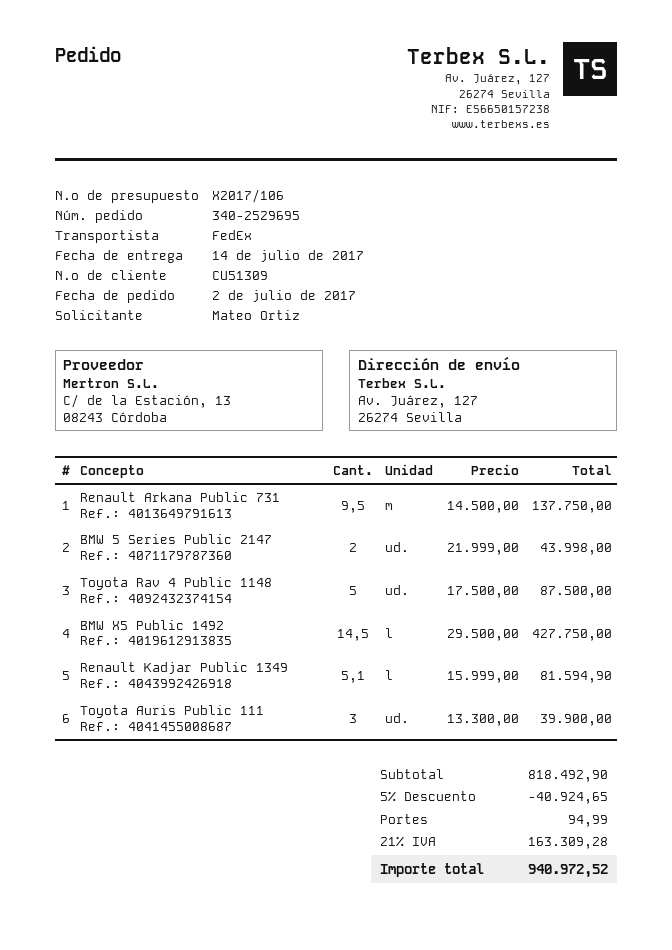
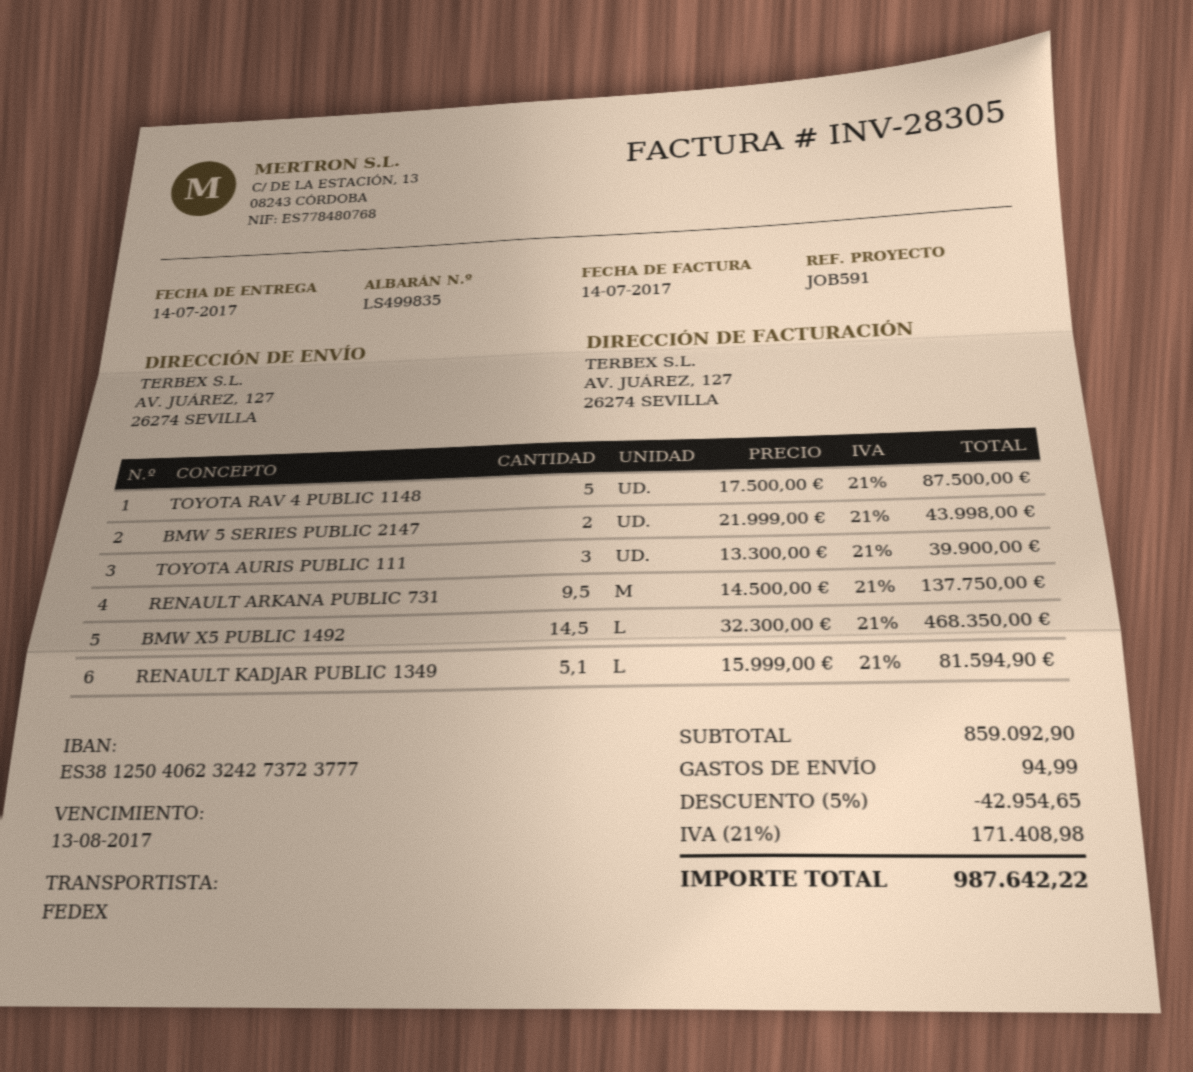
BMW X5 Public 1492: 14.5 x 29500.00 = 427750.00 -> 14.5 x 32300.00 = 468350.00
subtotal: 818492.90 -> 859092.90
discount: 5% = 40924.65 -> 5% = 42954.65
tax: 21% = 163309.28 -> 21% = 171408.98
total: 940972.52 -> 987642.22

